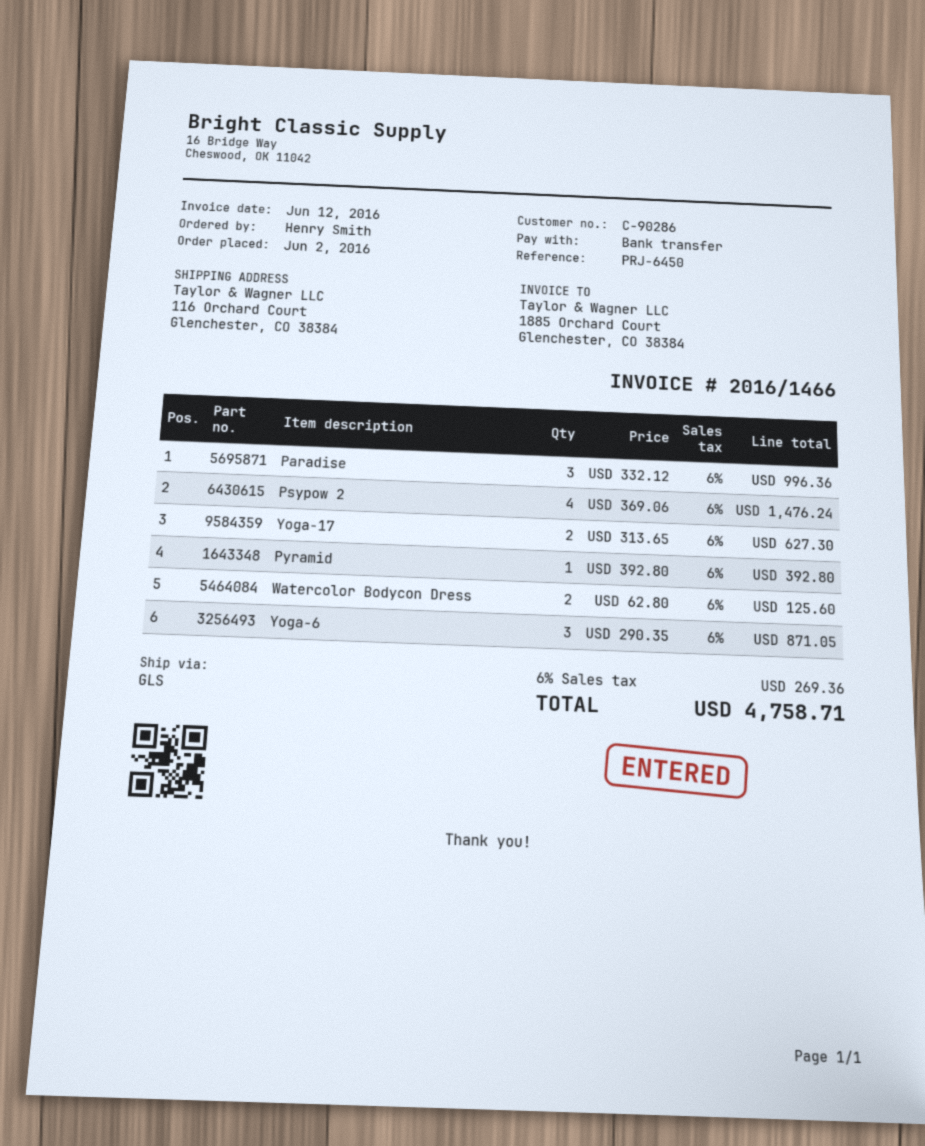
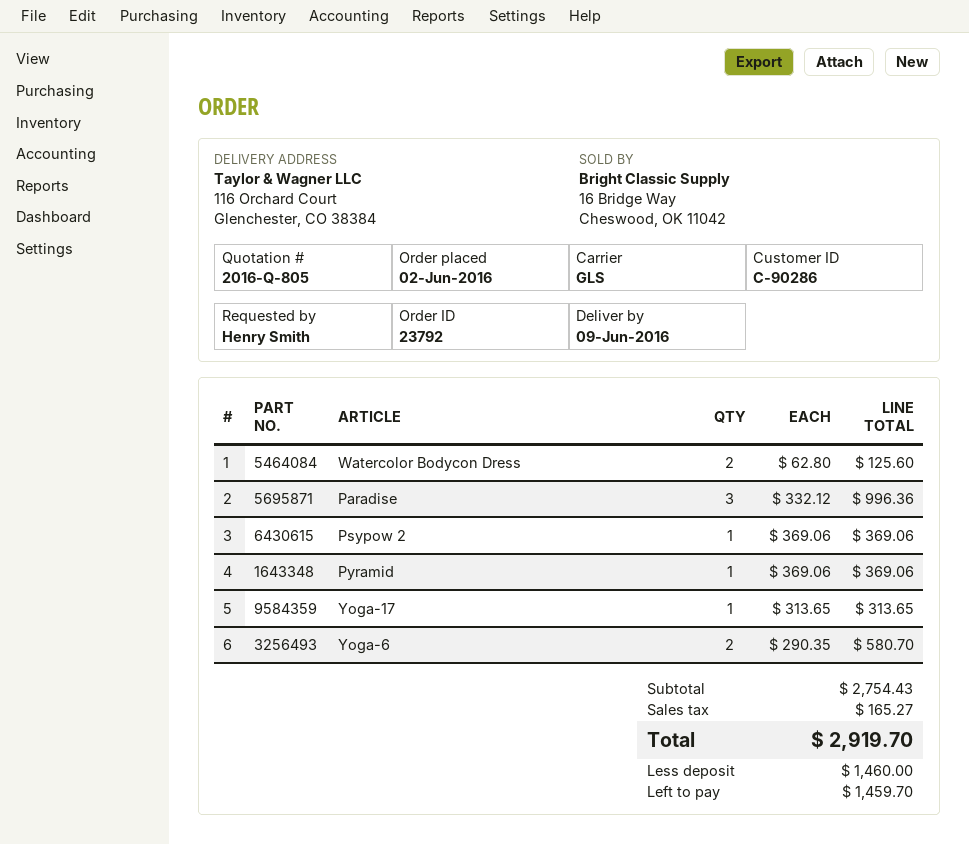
Psypow 2: 4 x 369.06 = 1476.24 -> 1 x 369.06 = 369.06
Yoga-17: 2 x 313.65 = 627.30 -> 1 x 313.65 = 313.65
Pyramid: 1 x 392.80 = 392.80 -> 1 x 369.06 = 369.06
Yoga-6: 3 x 290.35 = 871.05 -> 2 x 290.35 = 580.70
tax: 269.36 -> 165.27
total: 4758.71 -> 2919.70

